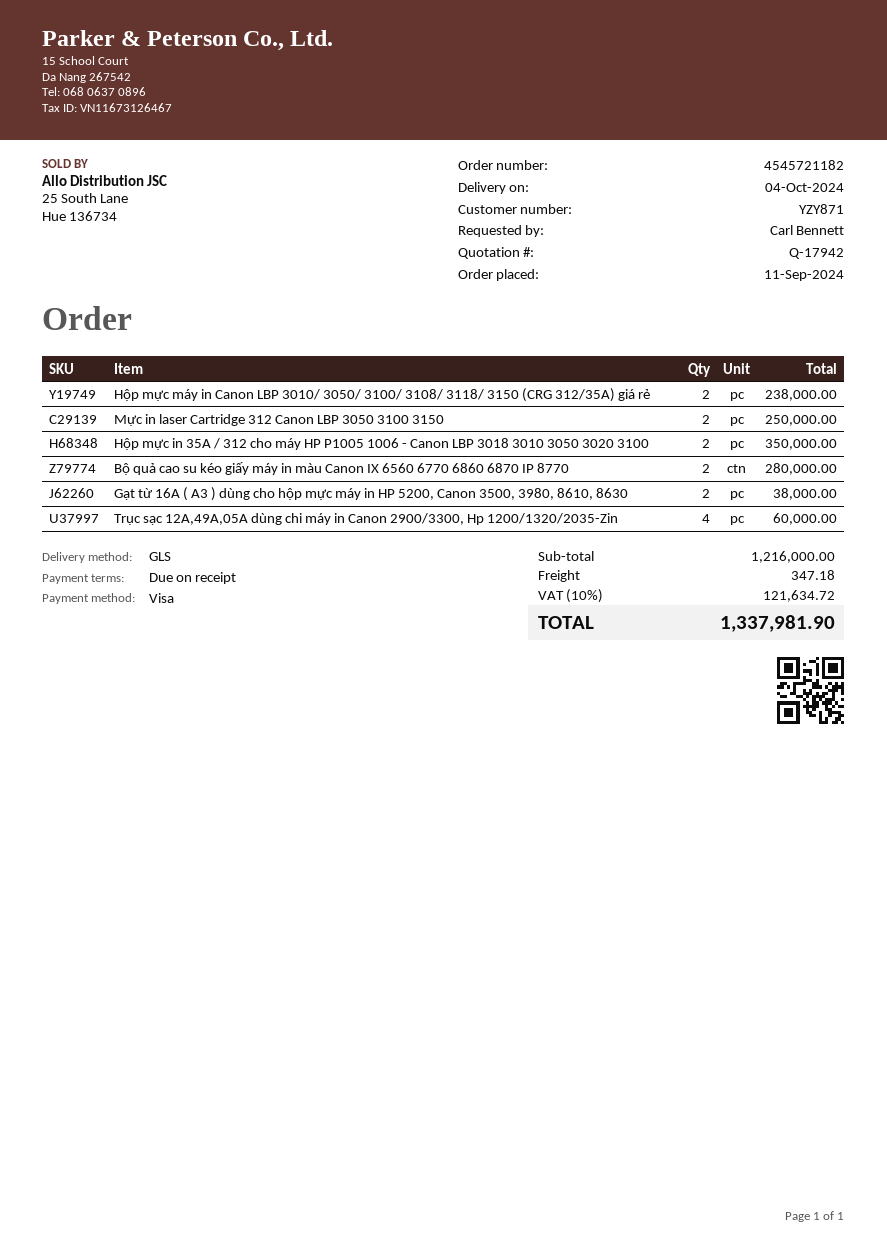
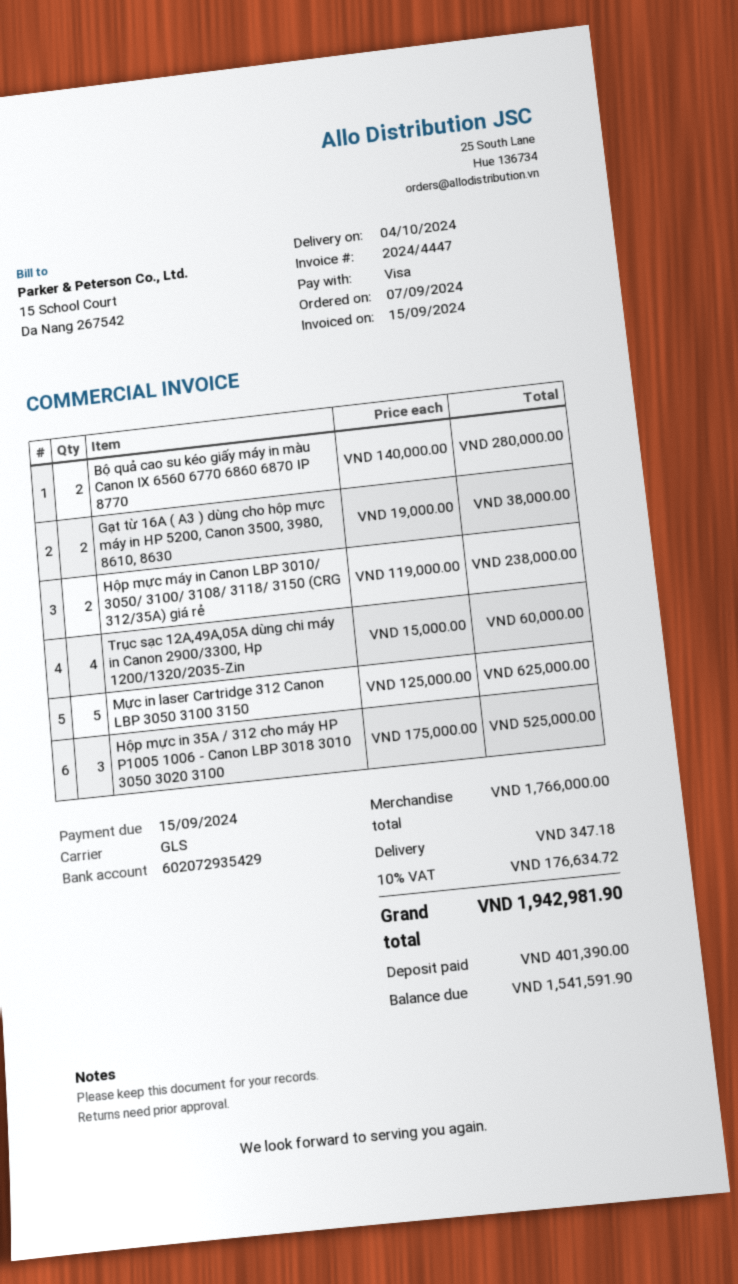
order date: 2024-09-11 -> 2024-09-07
Mực in laser Cartridge 312 Canon LBP 3050 3100 3150: 2 for 250000.00 -> 5 for 625000.00
Hộp mực in 35A / 312 cho máy HP P1005 1006 - Canon LBP 3018 3010 3050 3020 3100: 2 for 350000.00 -> 3 for 525000.00
subtotal: 1216000.00 -> 1766000.00
tax: 10% = 121634.72 -> 10% = 176634.72
total: 1337981.90 -> 1942981.90

